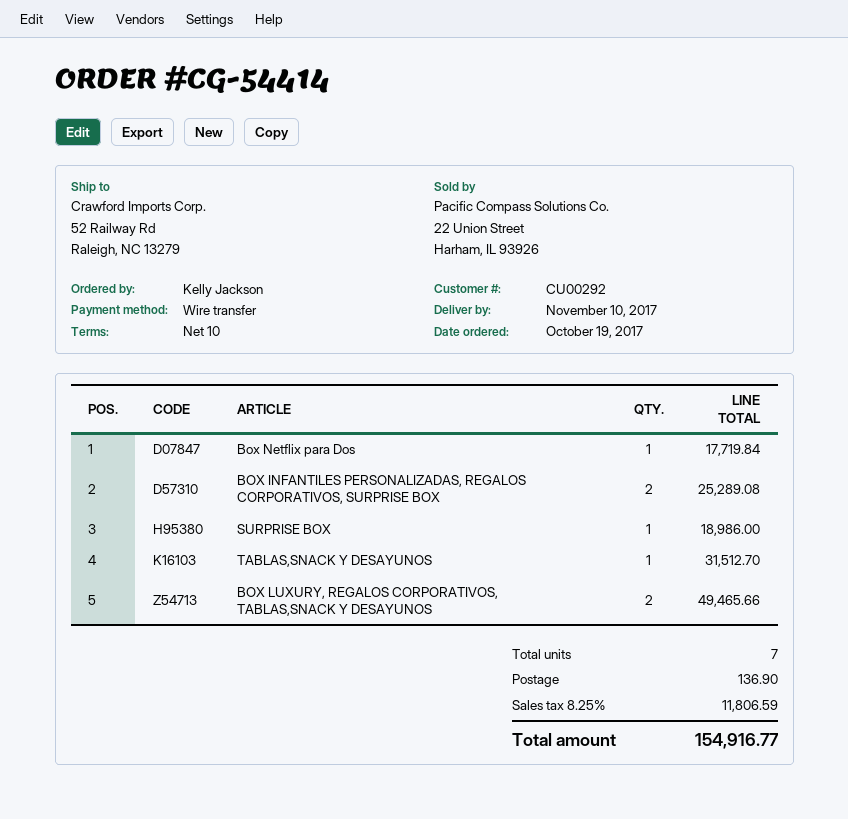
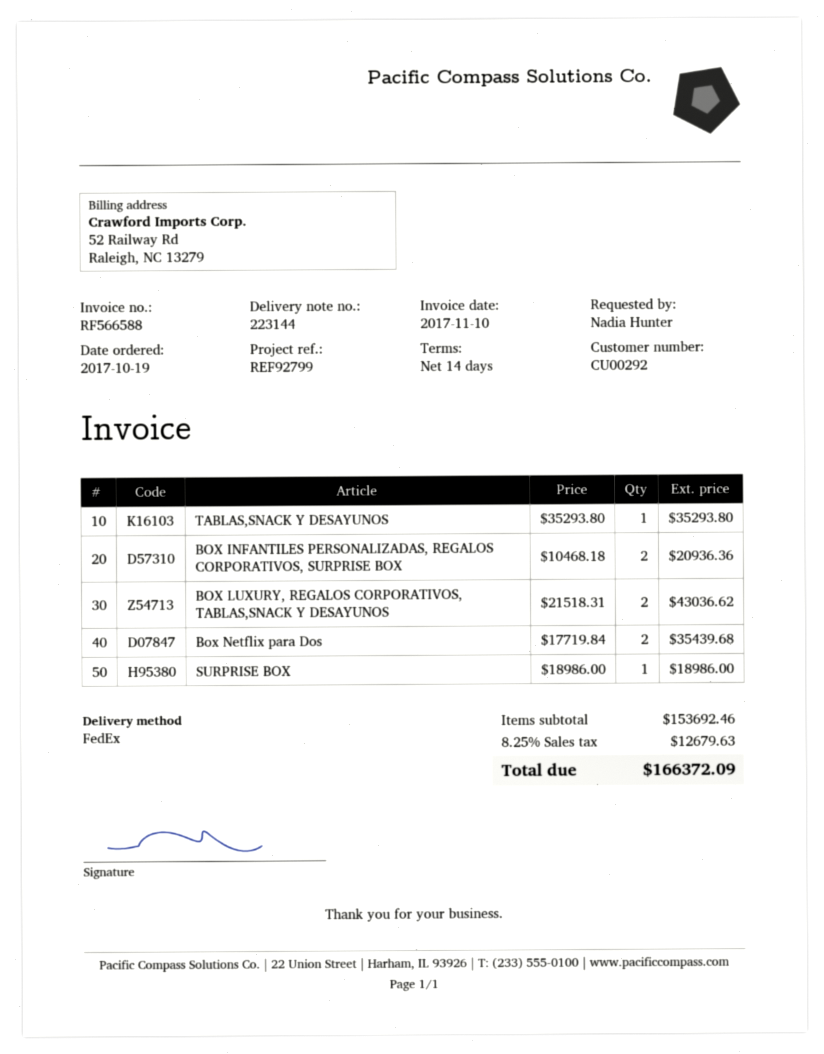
payment terms: 10 days -> 14 days
ordered by: Kelly Jackson -> Nadia Hunter
Box Netflix para Dos: 1 for 17719.84 -> 2 for 35439.68
BOX INFANTILES PERSONALIZADAS, REGALOS CORPORATIVOS, SURPRISE BOX: 2 for 25289.08 -> 2 for 20936.36
TABLAS,SNACK Y DESAYUNOS: 1 for 31512.70 -> 1 for 35293.80
BOX LUXURY, REGALOS CORPORATIVOS, TABLAS,SNACK Y DESAYUNOS: 2 for 49465.66 -> 2 for 43036.62
shipping: 136.90 -> none
tax: 8.25% = 11806.59 -> 8.25% = 12679.63
total: 154916.77 -> 166372.09

